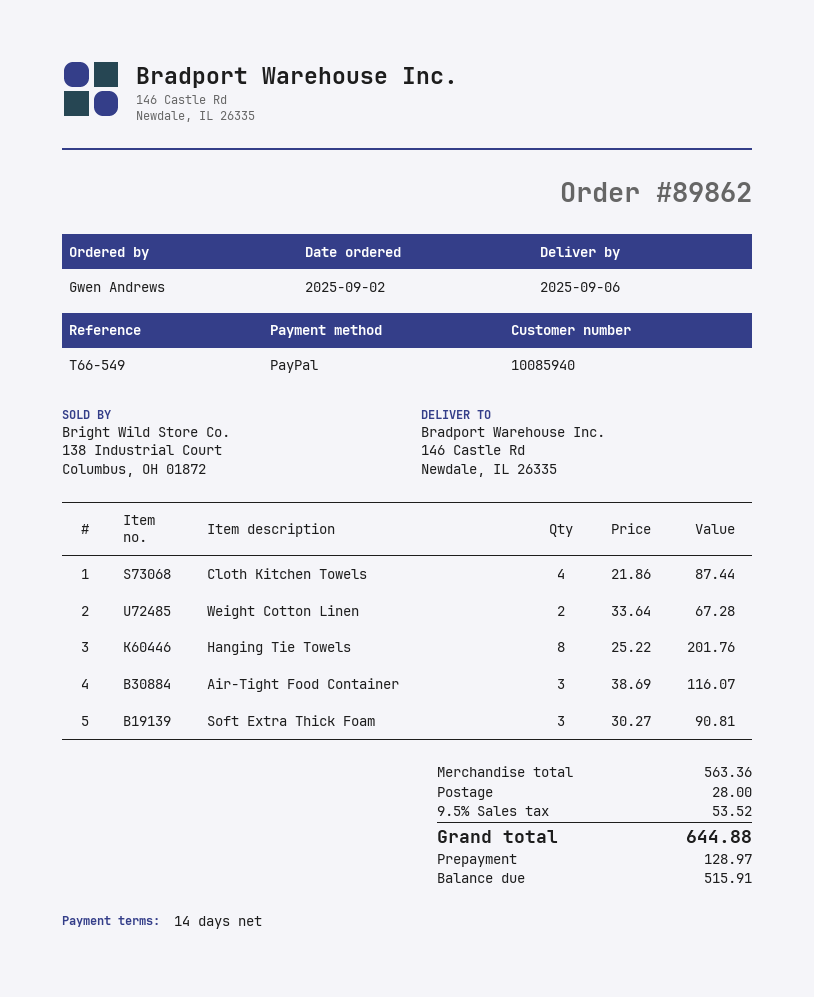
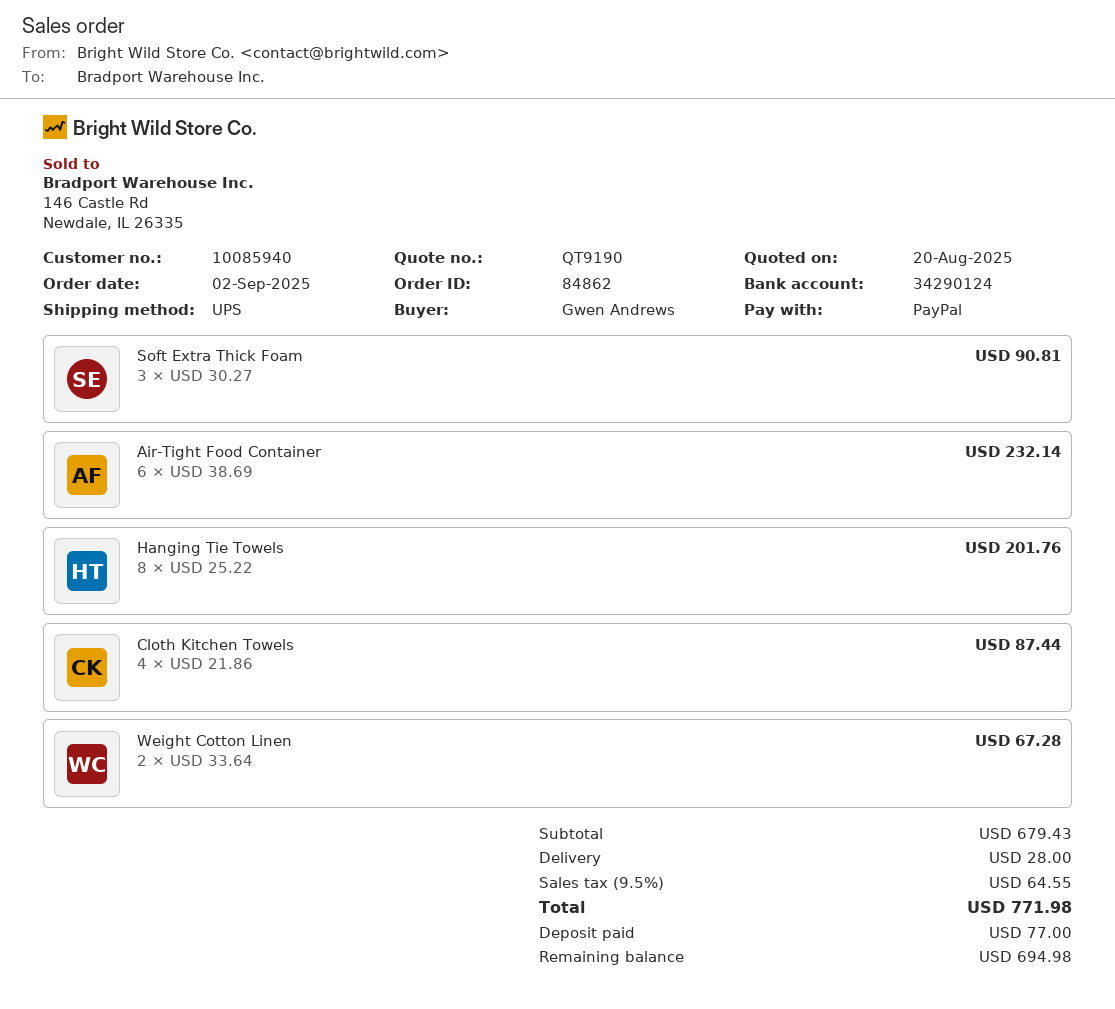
order number: 89862 -> 84862
Air-Tight Food Container: 3 x 38.69 = 116.07 -> 6 x 38.69 = 232.14
subtotal: 563.36 -> 679.43
tax: 9.5% = 53.52 -> 9.5% = 64.55
total: 644.88 -> 771.98
deposit: 128.97 -> 77.00
balance: 515.91 -> 694.98

